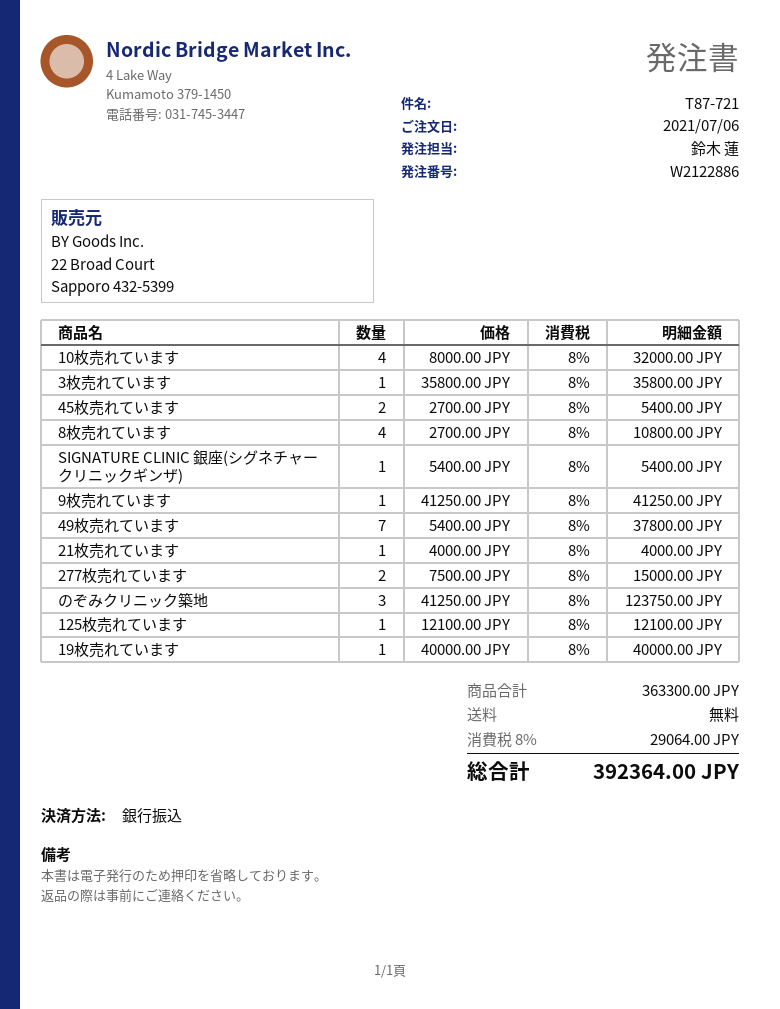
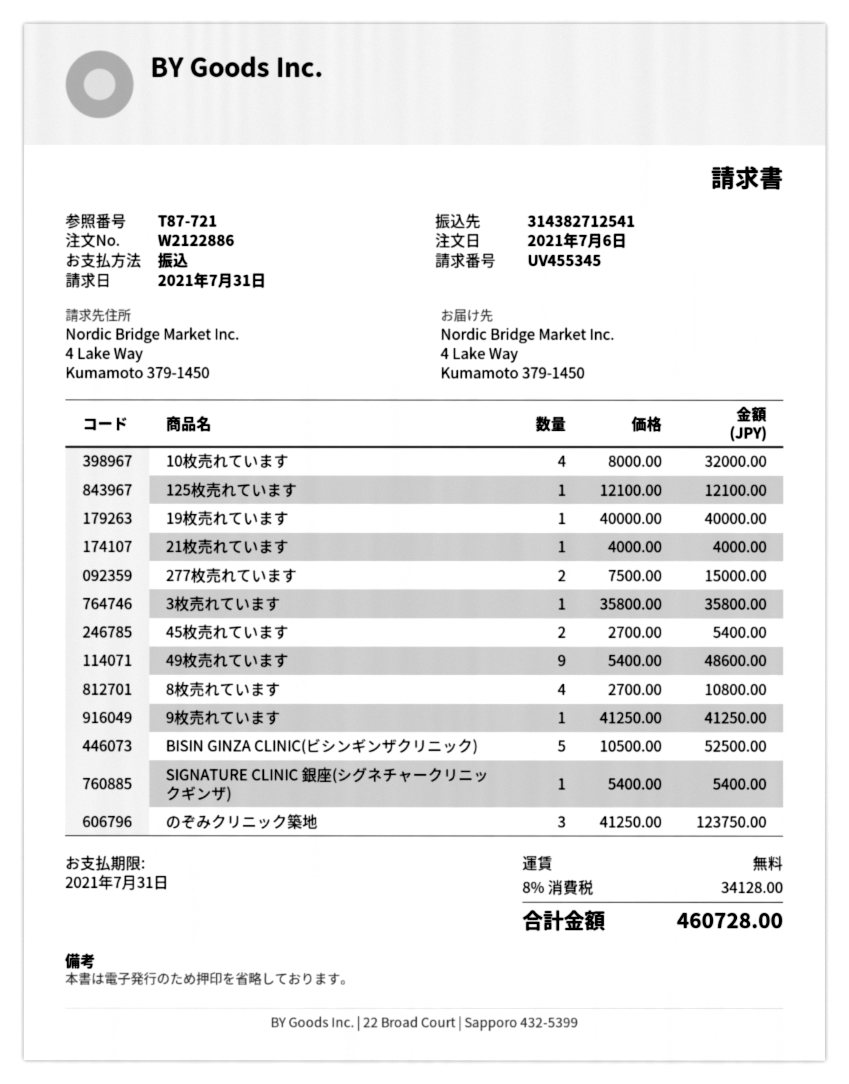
49枚売れています: 7 x 5400.00 = 37800.00 -> 9 x 5400.00 = 48600.00
BISIN GINZA CLINIC(ビシンギンザクリニック): none -> 5 x 10500.00 = 52500.00
tax: 8% = 29064.00 -> 8% = 34128.00
total: 392364.00 -> 460728.00

